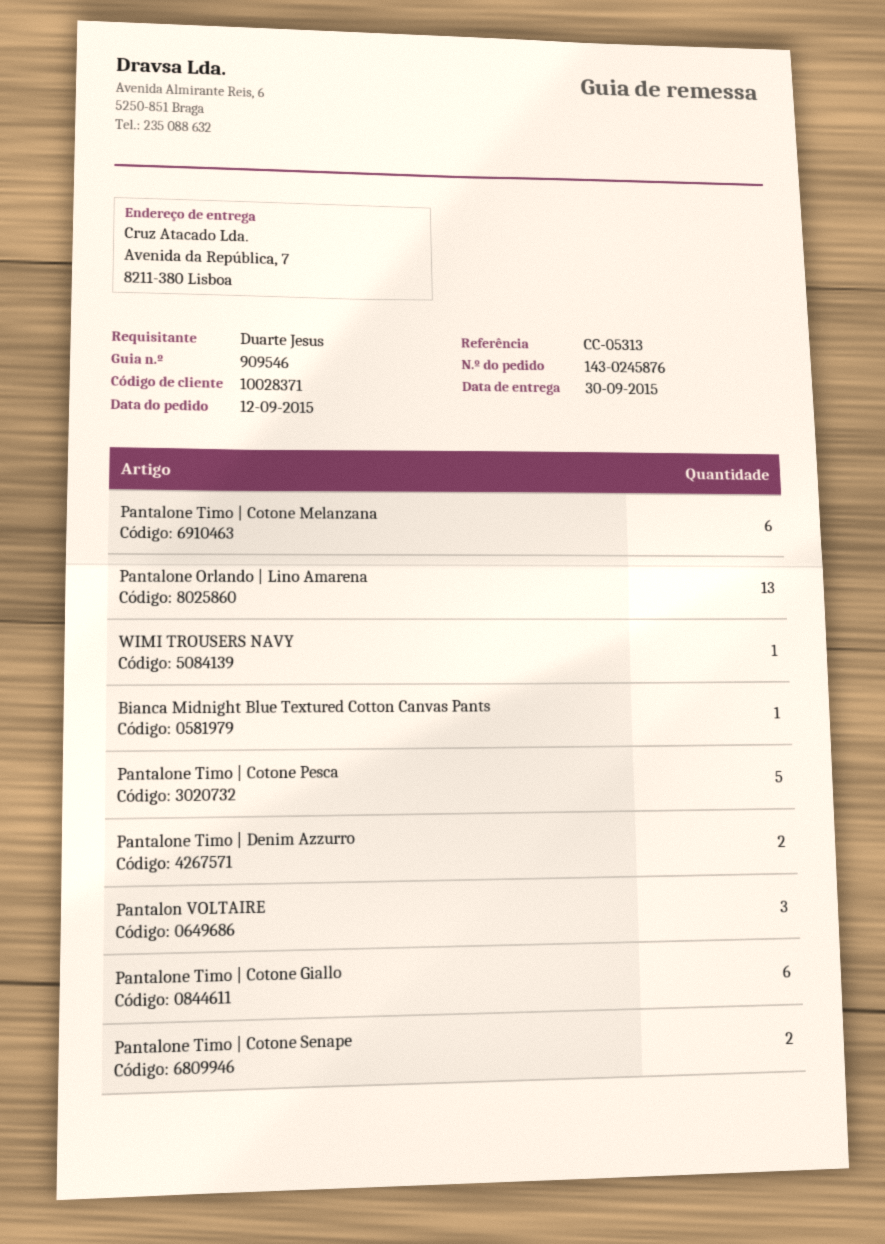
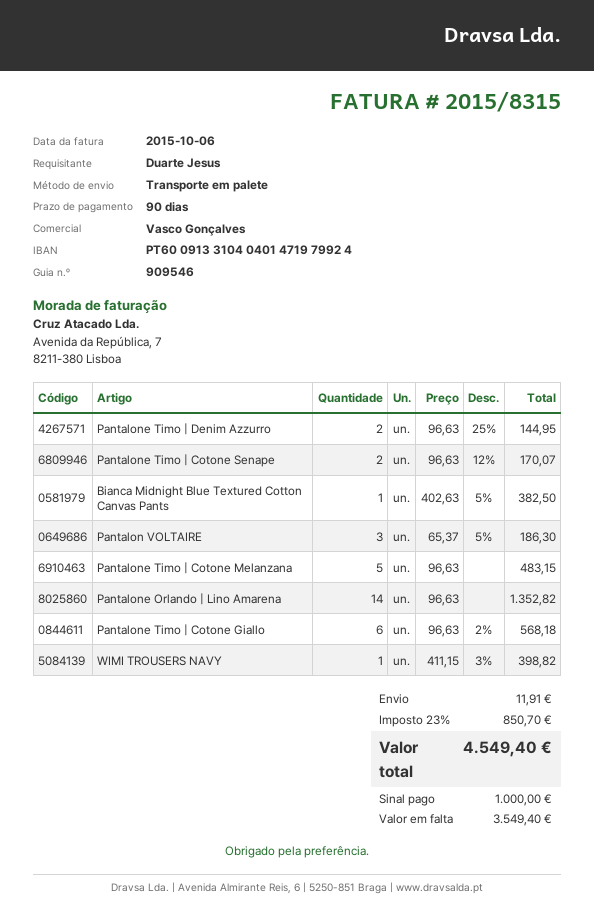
Pantalone Timo | Cotone Melanzana: 6 -> 5
Pantalone Orlando | Lino Amarena: 13 -> 14
Pantalone Timo | Cotone Pesca: 5 -> none

